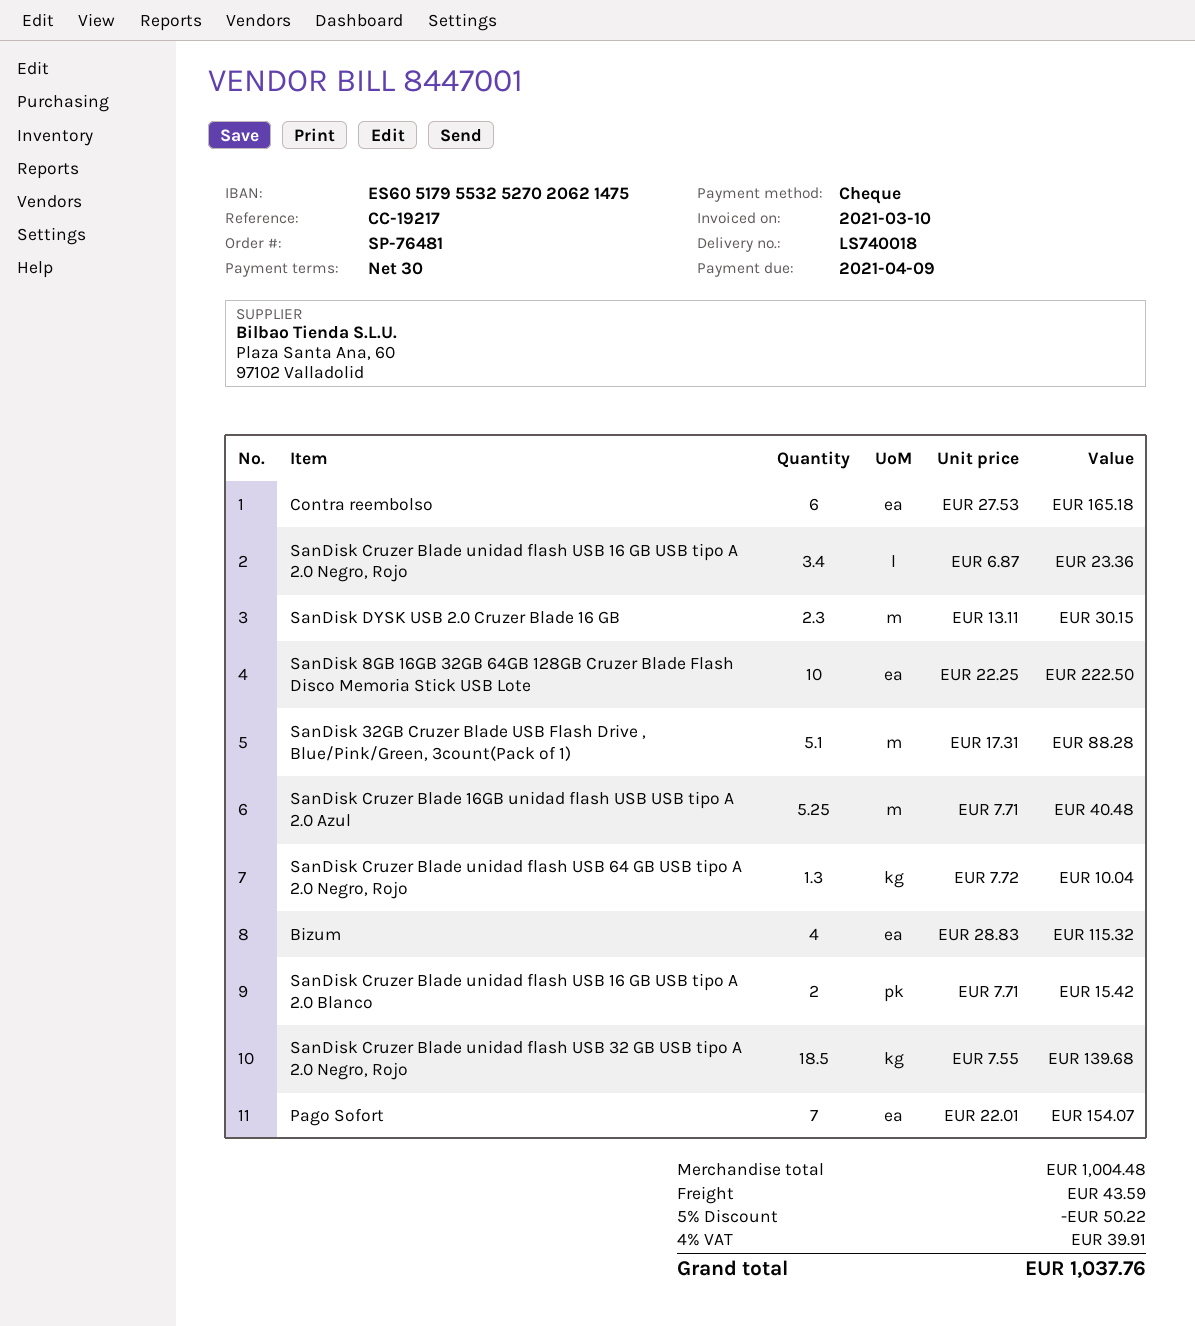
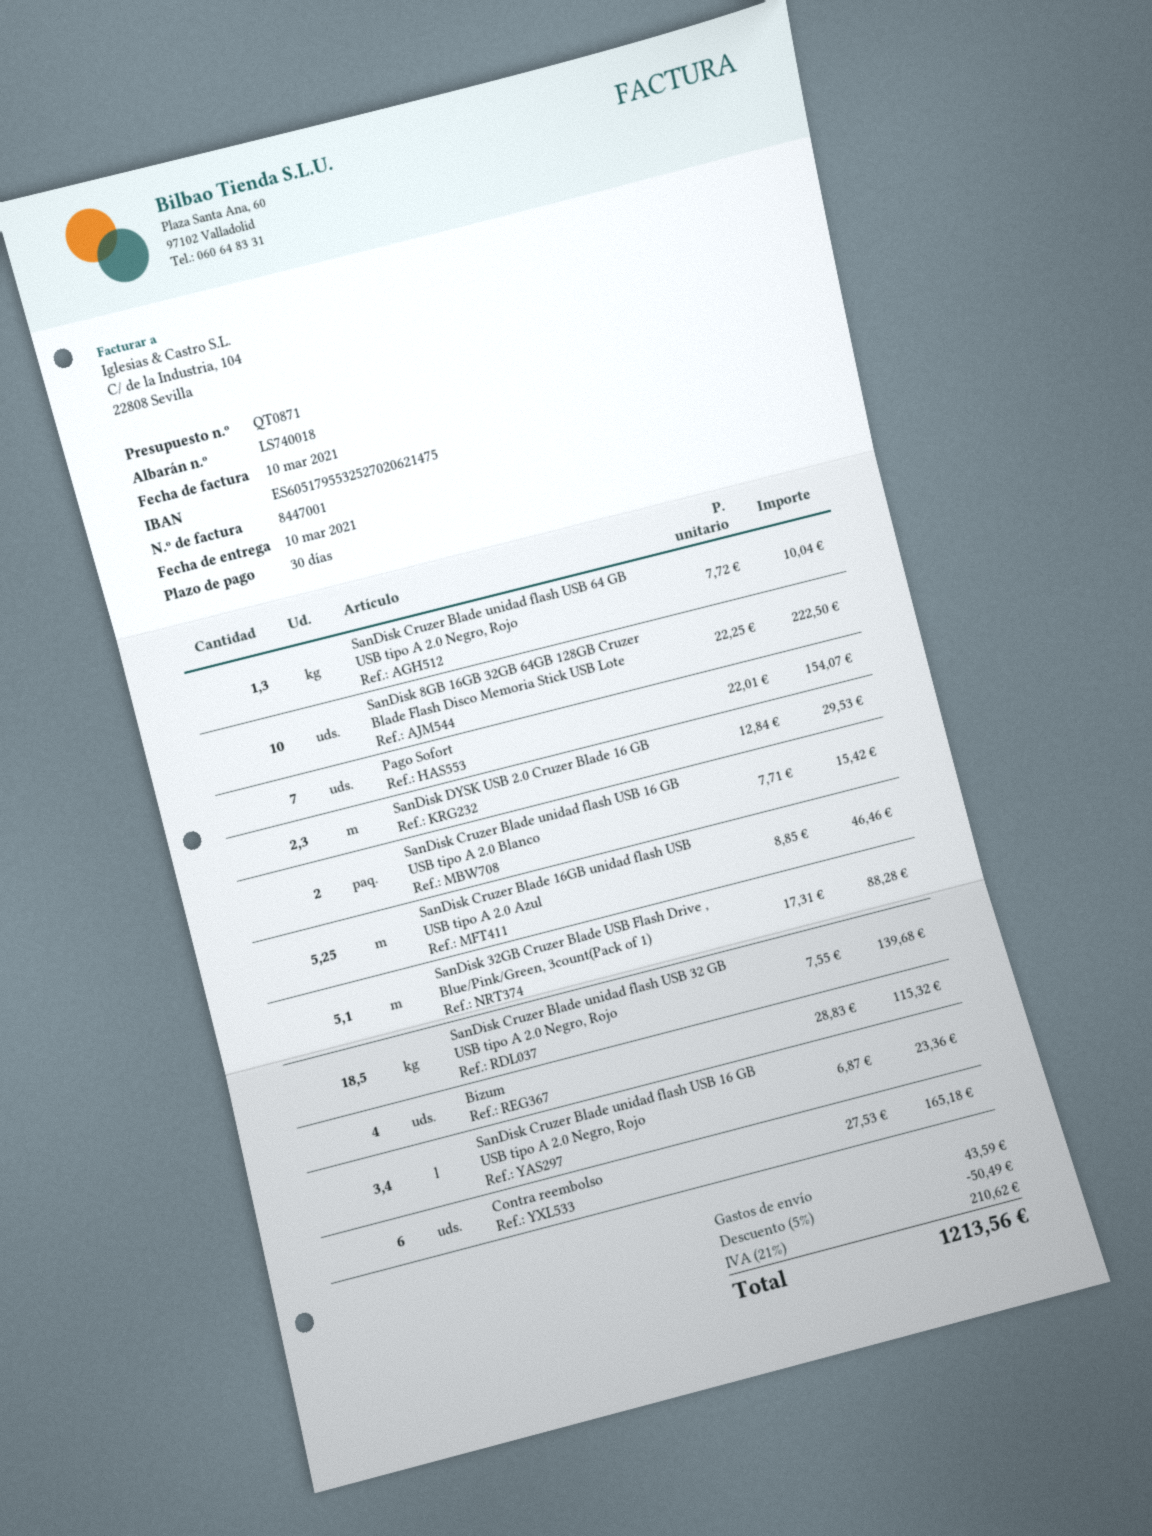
SanDisk DYSK USB 2.0 Cruzer Blade 16 GB: 2.3 x 13.11 = 30.15 -> 2.3 x 12.84 = 29.53
SanDisk Cruzer Blade 16GB unidad flash USB USB tipo A 2.0 Azul: 5.25 x 7.71 = 40.48 -> 5.25 x 8.85 = 46.46
discount: 5% = 50.22 -> 5% = 50.49
tax: 4% = 39.91 -> 21% = 210.62
total: 1037.76 -> 1213.56

